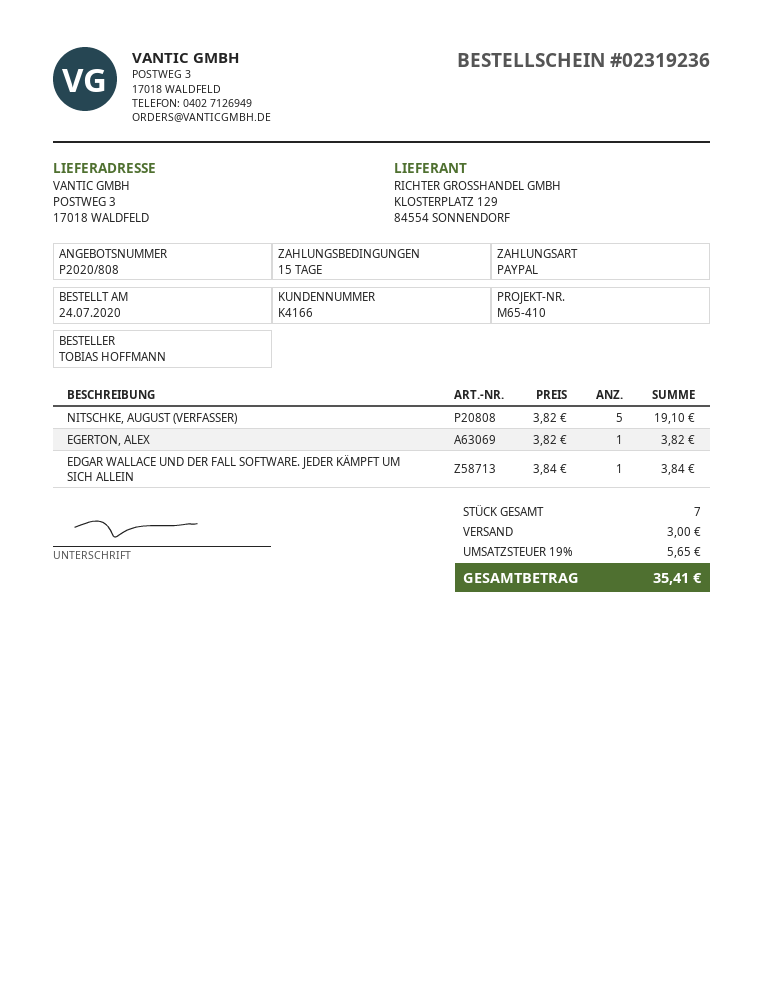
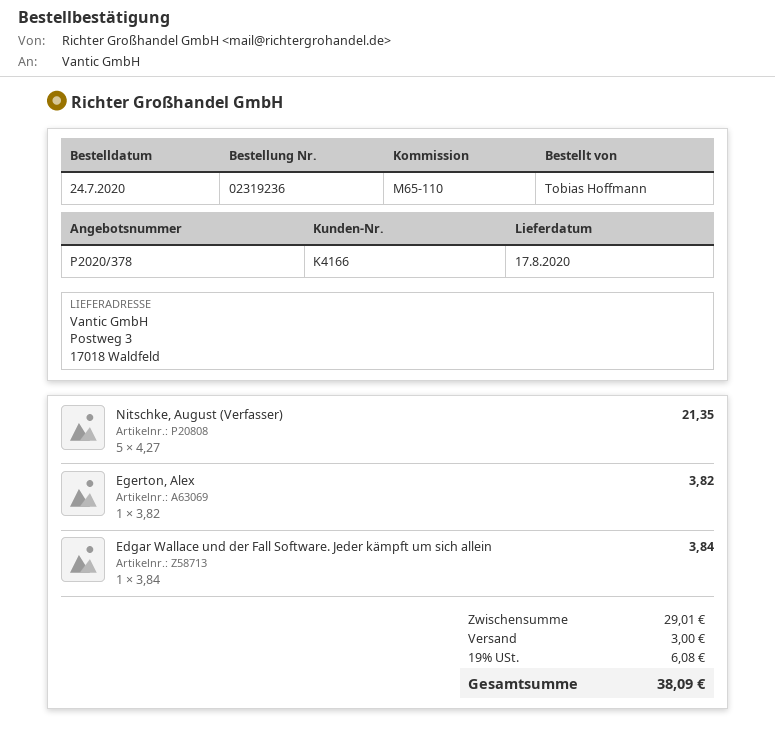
quote number: P2020/808 -> P2020/378
reference: M65-410 -> M65-110
NITSCHKE, AUGUST (VERFASSER): 5 x 3.82 = 19.10 -> 5 x 4.27 = 21.35
tax: 19% = 5.65 -> 19% = 6.08
total: 35.41 -> 38.09

